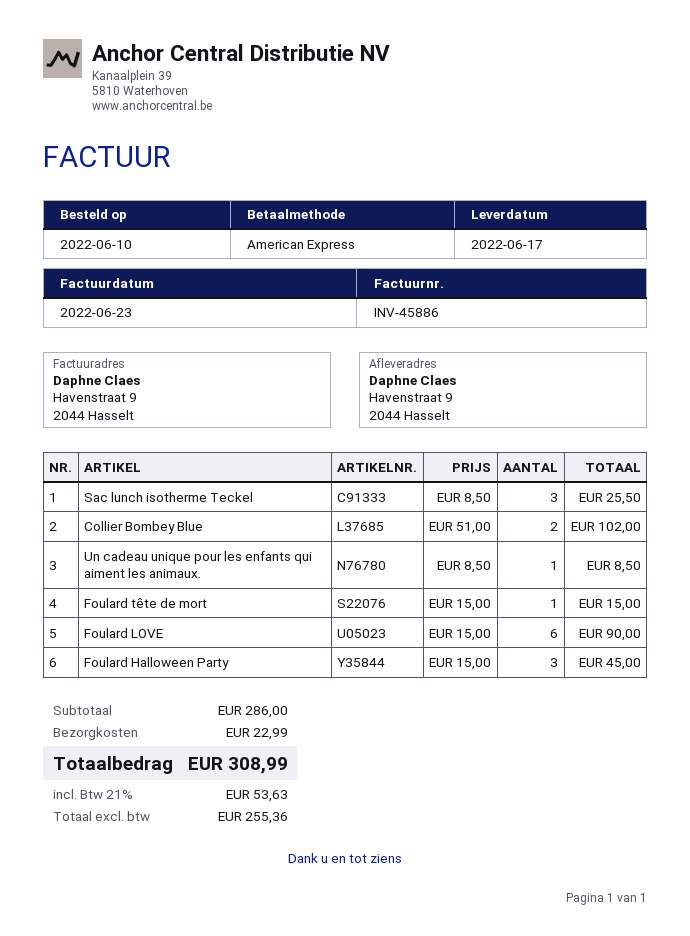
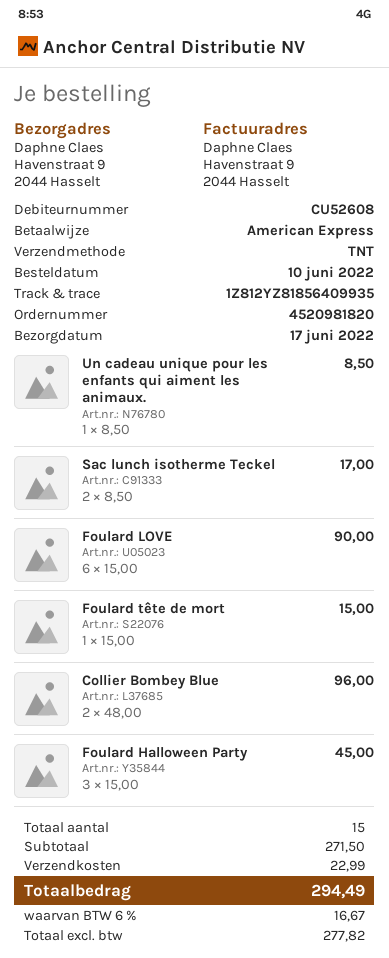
Sac lunch isotherme Teckel: 3 x 8.50 = 25.50 -> 2 x 8.50 = 17.00
Collier Bombey Blue: 2 x 51.00 = 102.00 -> 2 x 48.00 = 96.00
subtotal: 286.00 -> 271.50
net: 255.36 -> 277.82
tax: 21% = 53.63 -> 6% = 16.67
total: 308.99 -> 294.49

